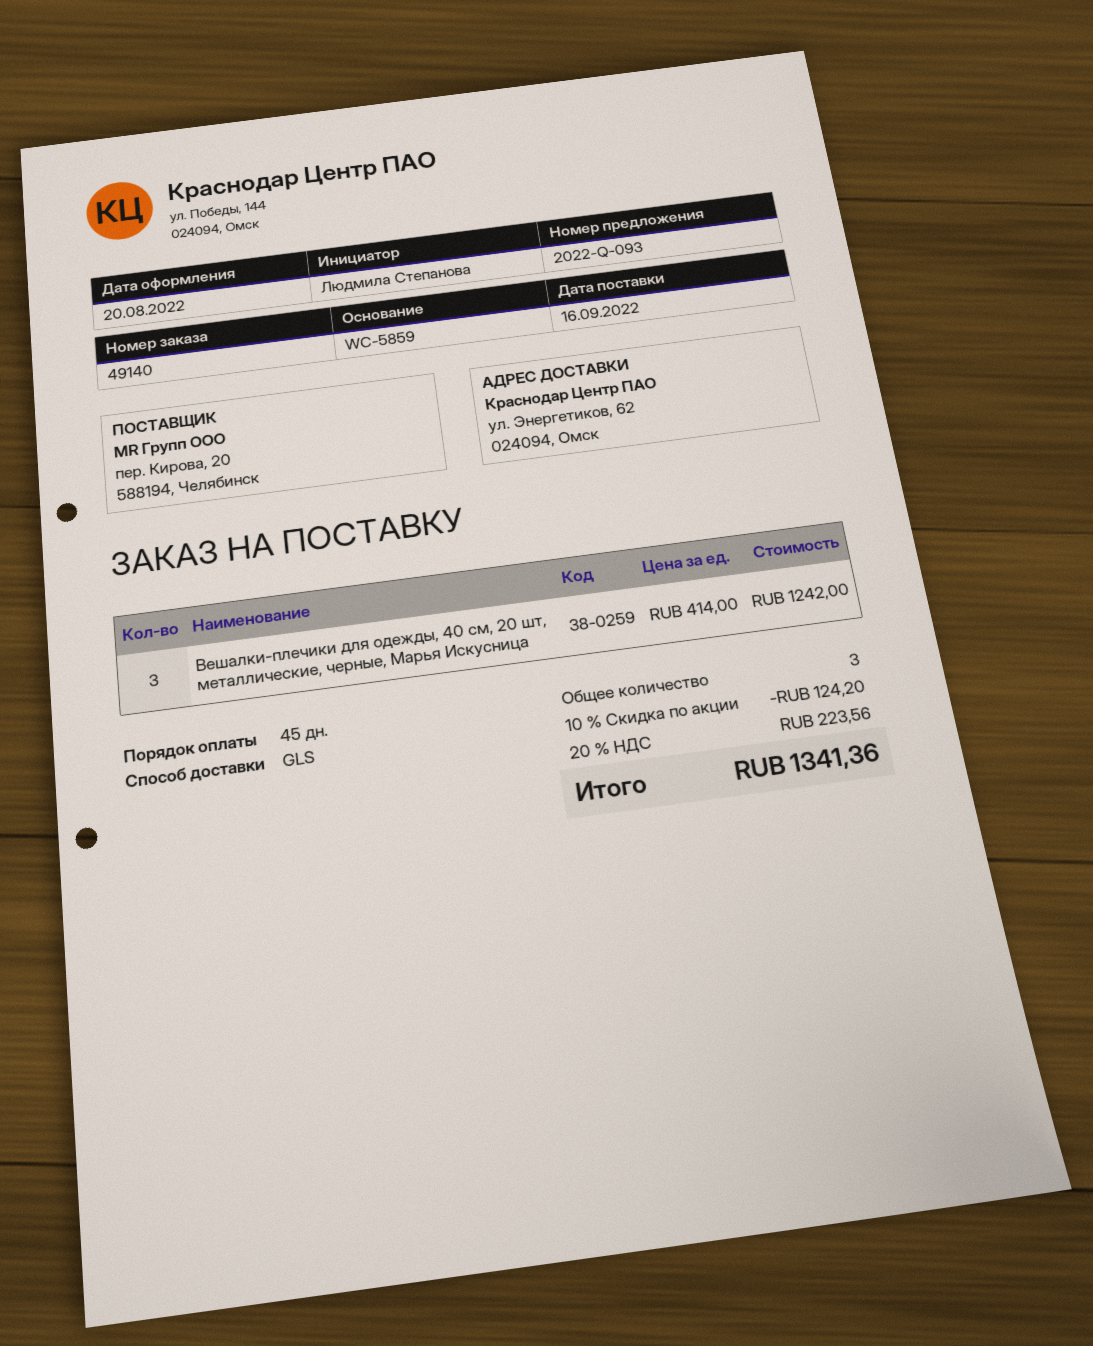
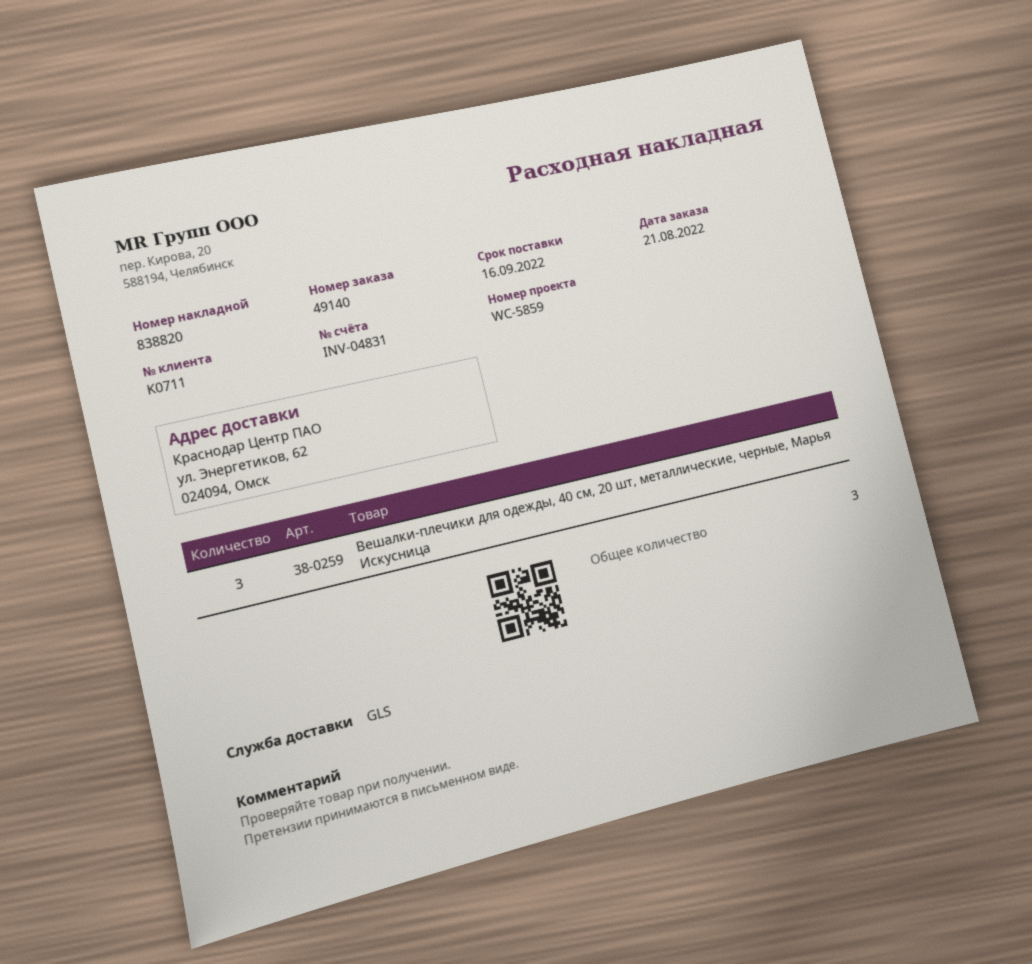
order date: 2022-08-20 -> 2022-08-21

